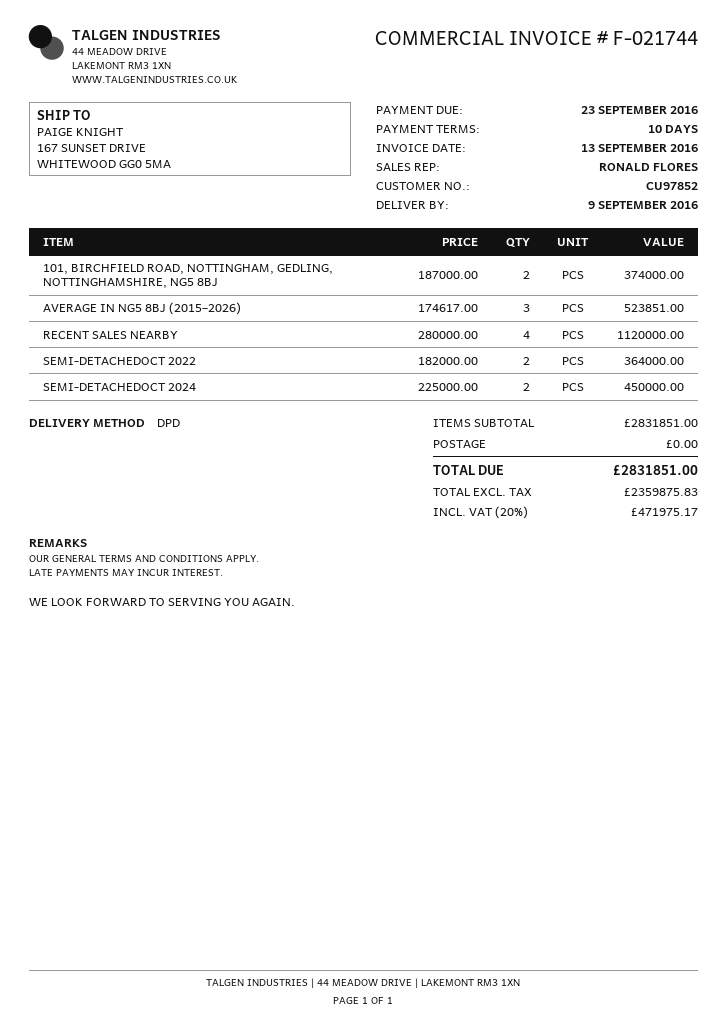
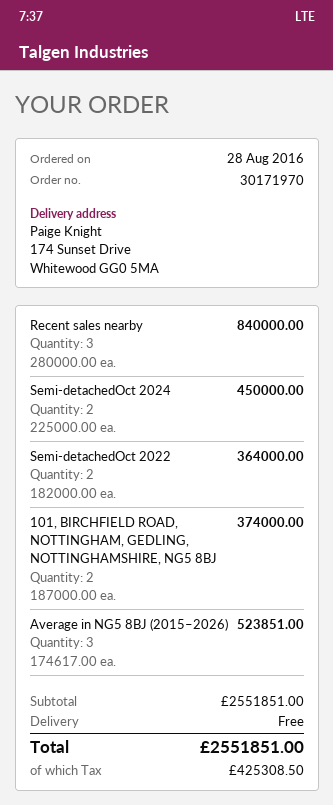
ship to: 167 SUNSET DRIVE, WHITEWOOD GG0 5MA -> 174 Sunset Drive, Whitewood GG0 5MA
RECENT SALES NEARBY: 4 x 280000.00 = 1120000.00 -> 3 x 280000.00 = 840000.00
subtotal: 2831851.00 -> 2551851.00
tax: 471975.17 -> 425308.50
total: 2831851.00 -> 2551851.00

